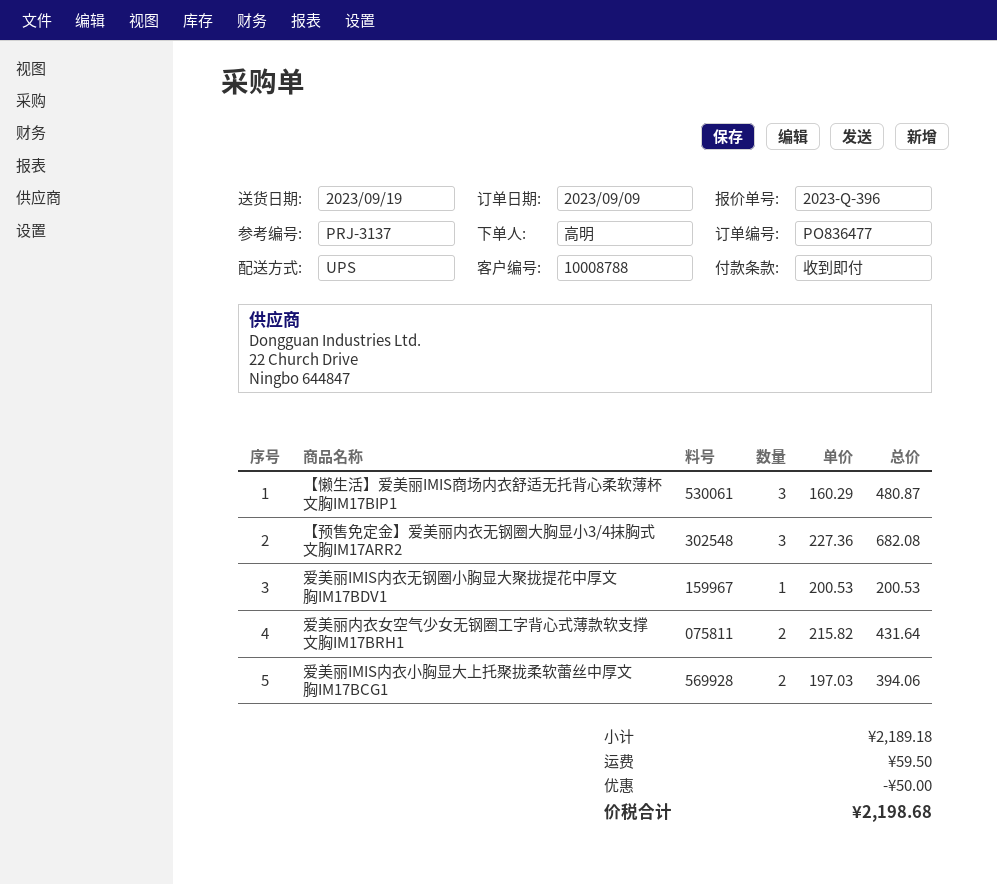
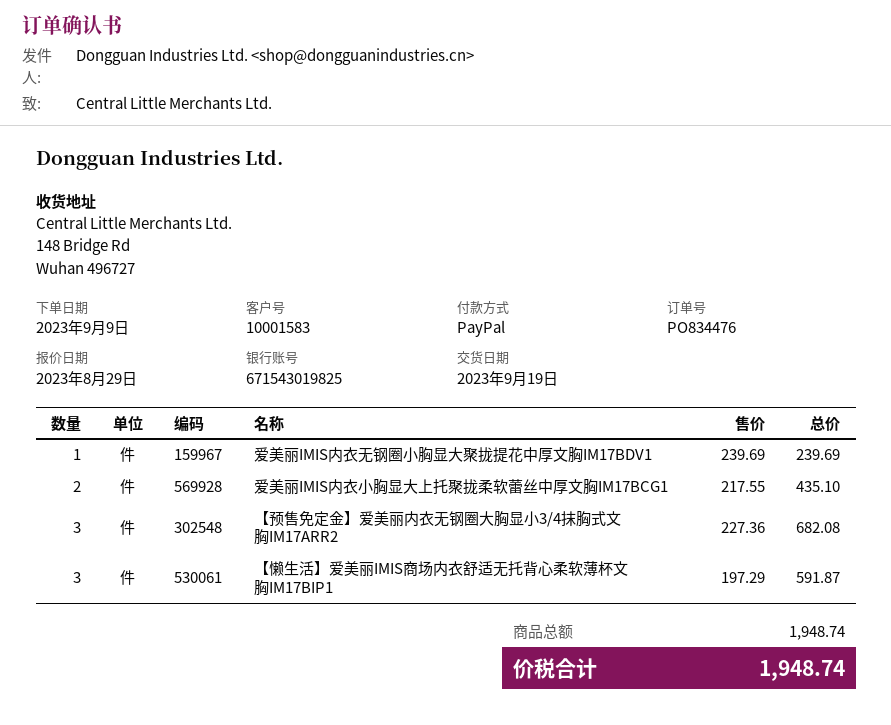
order number: PO836477 -> PO834476
customer number: 10008788 -> 10001583
【懒生活】爱美丽IMIS商场内衣舒适无托背心柔软薄杯文胸IM17BIP1: 3 x 160.29 = 480.87 -> 3 x 197.29 = 591.87
爱美丽IMIS内衣无钢圈小胸显大聚拢提花中厚文胸IM17BDV1: 1 x 200.53 = 200.53 -> 1 x 239.69 = 239.69
爱美丽内衣女空气少女无钢圈工字背心式薄款软支撑文胸IM17BRH1: 2 x 215.82 = 431.64 -> none
爱美丽IMIS内衣小胸显大上托聚拢柔软蕾丝中厚文胸IM17BCG1: 2 x 197.03 = 394.06 -> 2 x 217.55 = 435.10
subtotal: 2189.18 -> 1948.74
discount: 50.00 -> none
shipping: 59.50 -> none
total: 2198.68 -> 1948.74

